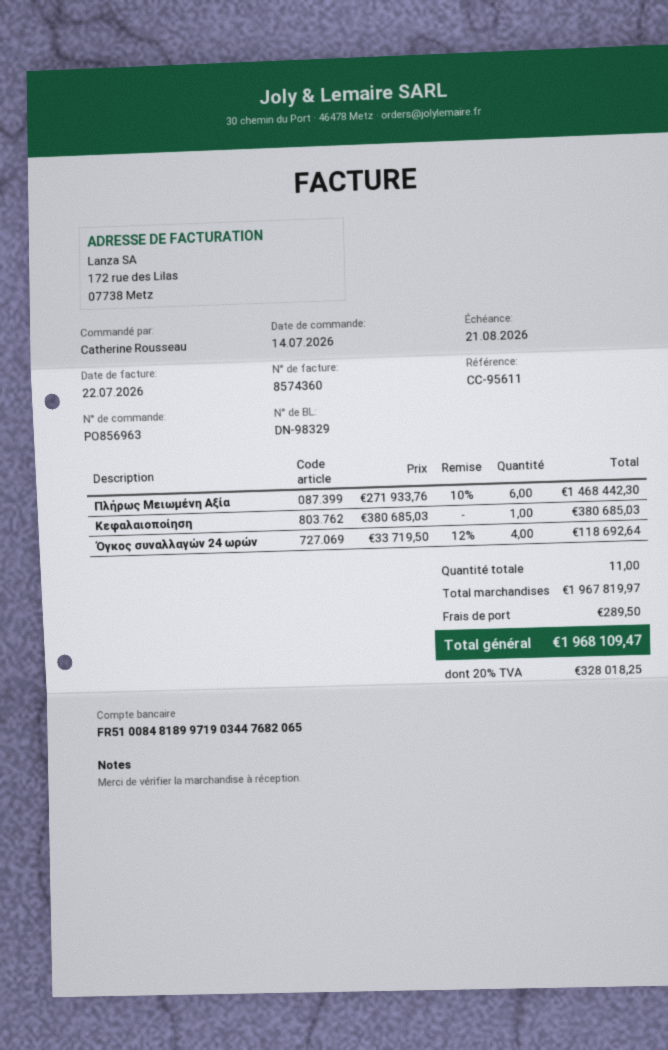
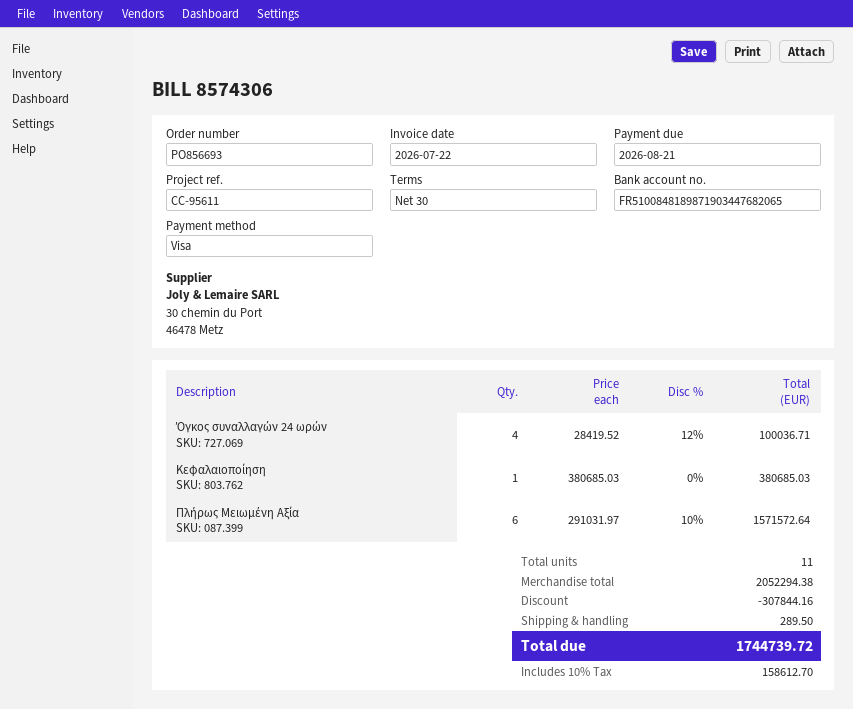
order number: PO856963 -> PO856693
invoice number: 8574360 -> 8574306
bank account: FR5100848189971903447682065 -> FR5100848189871903447682065
Πλήρως Μειωμένη Αξία: 6 x 271933.76 - 10% = 1468442.30 -> 6 x 291031.97 - 10% = 1571572.64
Όγκος συναλλαγών 24 ωρών: 4 x 33719.50 - 12% = 118692.64 -> 4 x 28419.52 - 12% = 100036.71
subtotal: 1967819.97 -> 2052294.38
discount: none -> 307844.16
tax: 20% = 328018.25 -> 10% = 158612.70
total: 1968109.47 -> 1744739.72

